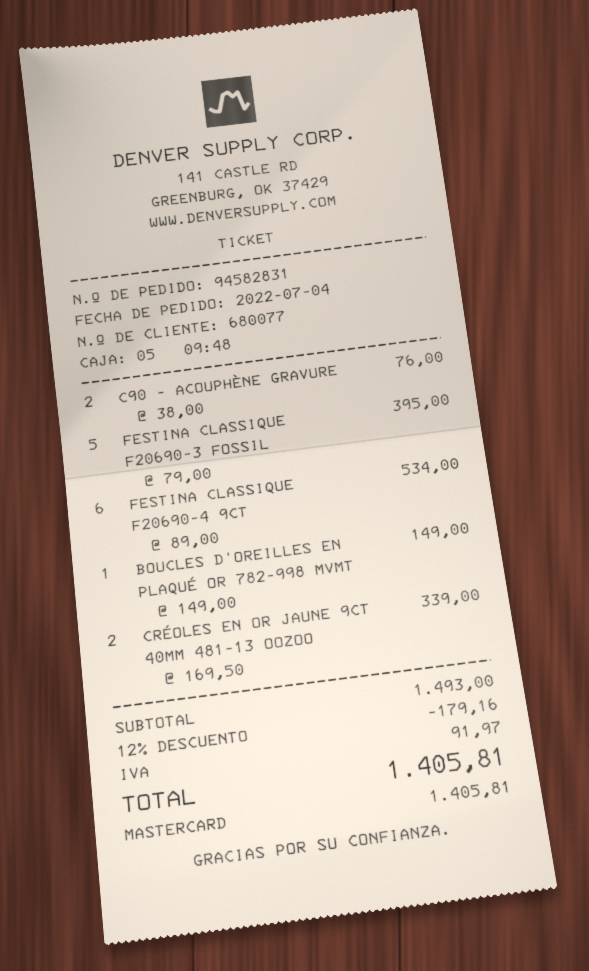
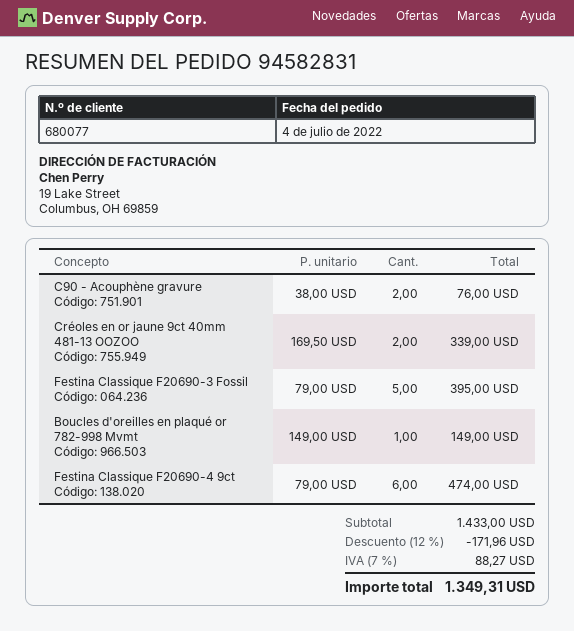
FESTINA CLASSIQUE F20690-4 9CT: 6 x 89.00 = 534.00 -> 6 x 79.00 = 474.00
subtotal: 1493.00 -> 1433.00
discount: 12% = 179.16 -> 12% = 171.96
tax: 91.97 -> 88.27
total: 1405.81 -> 1349.31

